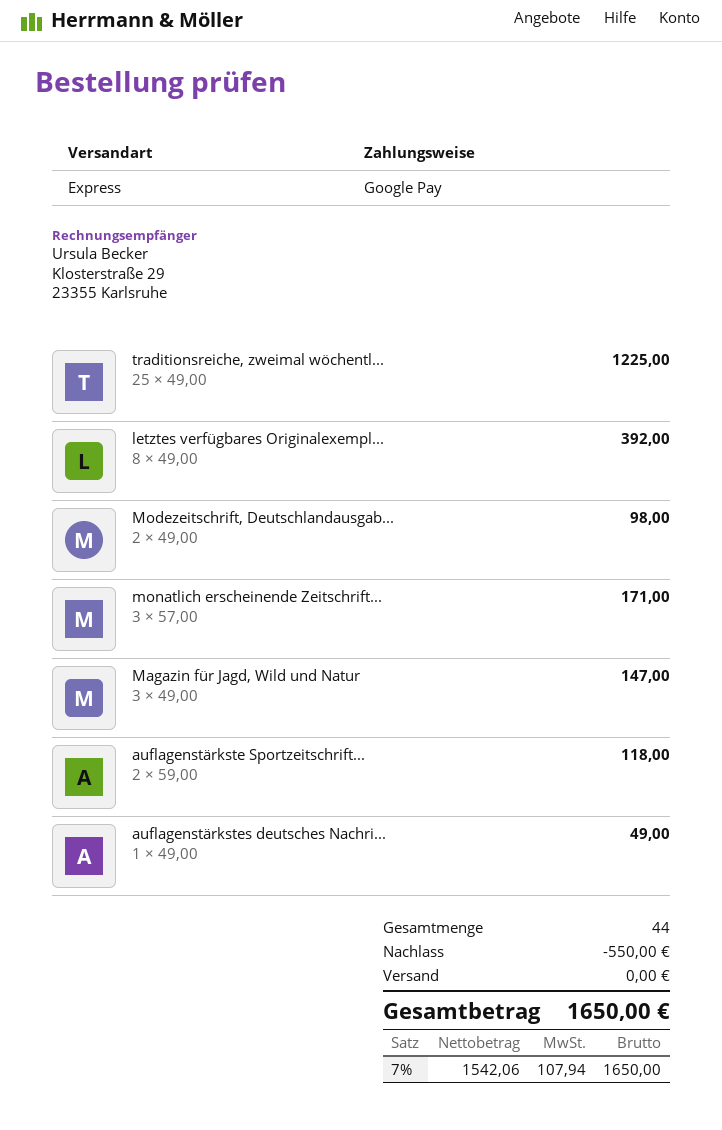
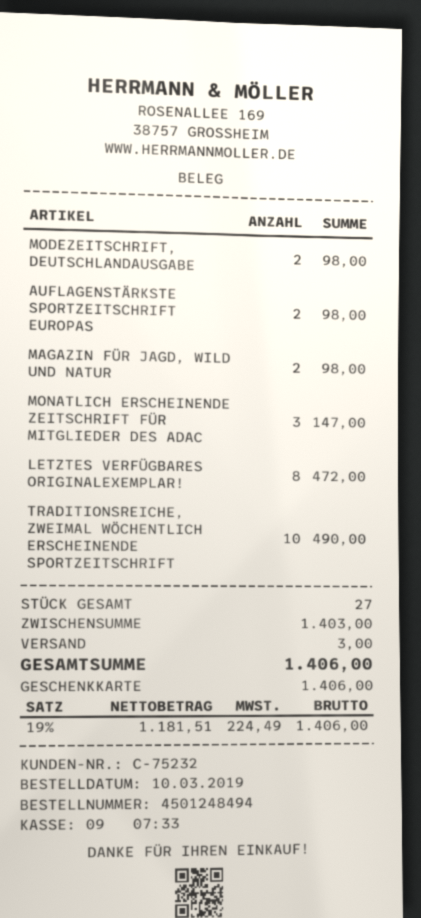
payment method: Google Pay -> gift card
traditionsreiche, zweimal wöchentl...: 25 for 1225.00 -> 10 for 490.00
letztes verfügbares Originalexempl...: 8 for 392.00 -> 8 for 472.00
monatlich erscheinende Zeitschrift...: 3 for 171.00 -> 3 for 147.00
Magazin für Jagd, Wild und Natur: 3 for 147.00 -> 2 for 98.00
auflagenstärkste Sportzeitschrift...: 2 for 118.00 -> 2 for 98.00
auflagenstärkstes deutsches Nachri...: 1 for 49.00 -> none
total quantity: 44 -> 27
discount: 550.00 -> none
shipping: 0.00 -> 3.00
net: 1542.06 -> 1181.51
tax: 7% = 107.94 -> 19% = 224.49
total: 1650.00 -> 1406.00

